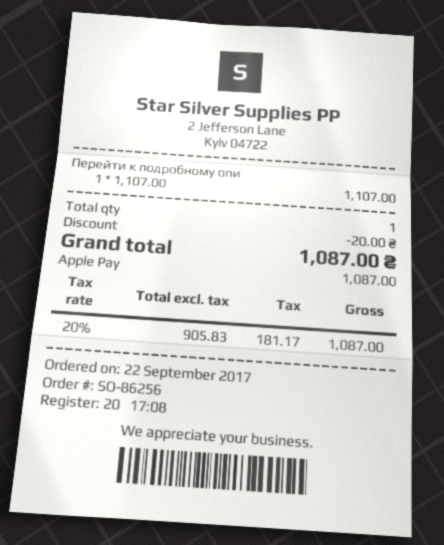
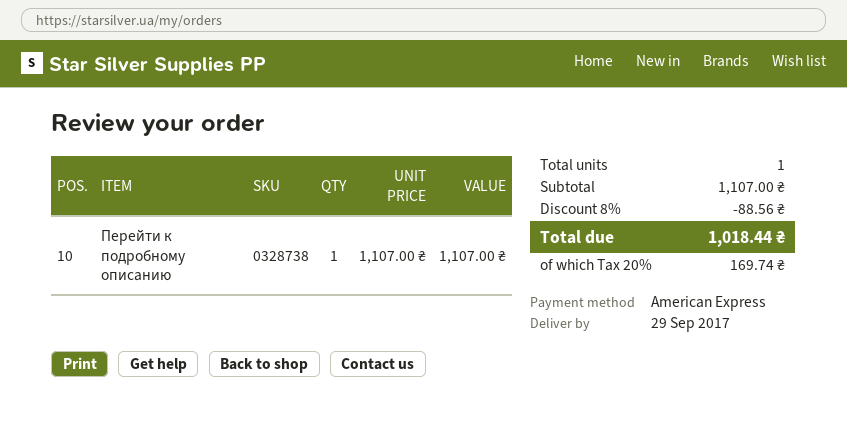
payment method: Apple Pay -> American Express
discount: 20.00 -> 88.56
tax: 20% = 181.17 -> 20% = 169.74
total: 1087.00 -> 1018.44

